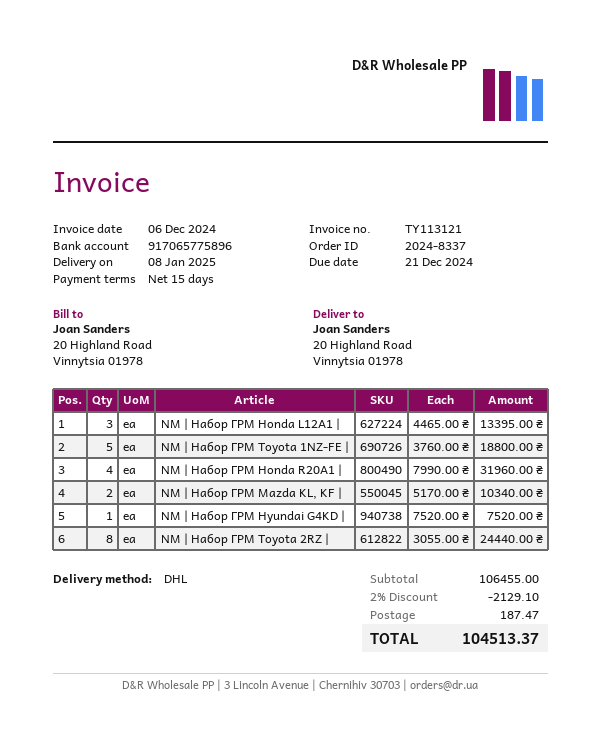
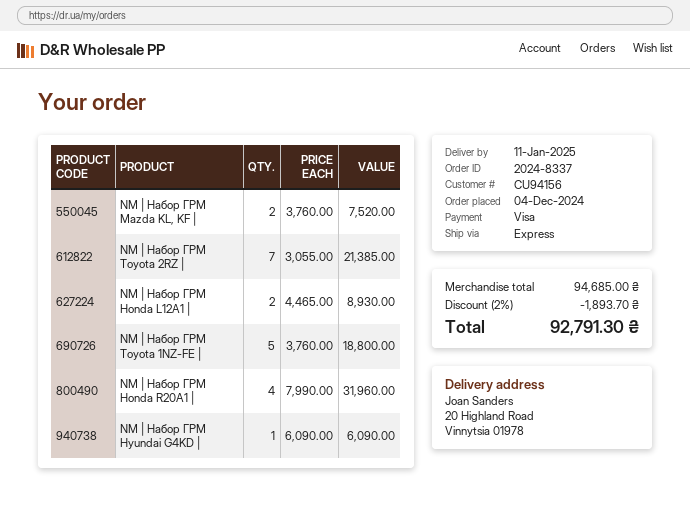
delivery date: 2025-01-08 -> 2025-01-11
shipping method: DHL -> express
NM | Набор ГРМ Honda L12A1 |: 3 x 4465.00 = 13395.00 -> 2 x 4465.00 = 8930.00
NM | Набор ГРМ Mazda KL, KF |: 2 x 5170.00 = 10340.00 -> 2 x 3760.00 = 7520.00
NM | Набор ГРМ Hyundai G4KD |: 1 x 7520.00 = 7520.00 -> 1 x 6090.00 = 6090.00
NM | Набор ГРМ Toyota 2RZ |: 8 x 3055.00 = 24440.00 -> 7 x 3055.00 = 21385.00
subtotal: 106455.00 -> 94685.00
discount: 2% = 2129.10 -> 2% = 1893.70
shipping: 187.47 -> none
total: 104513.37 -> 92791.30

